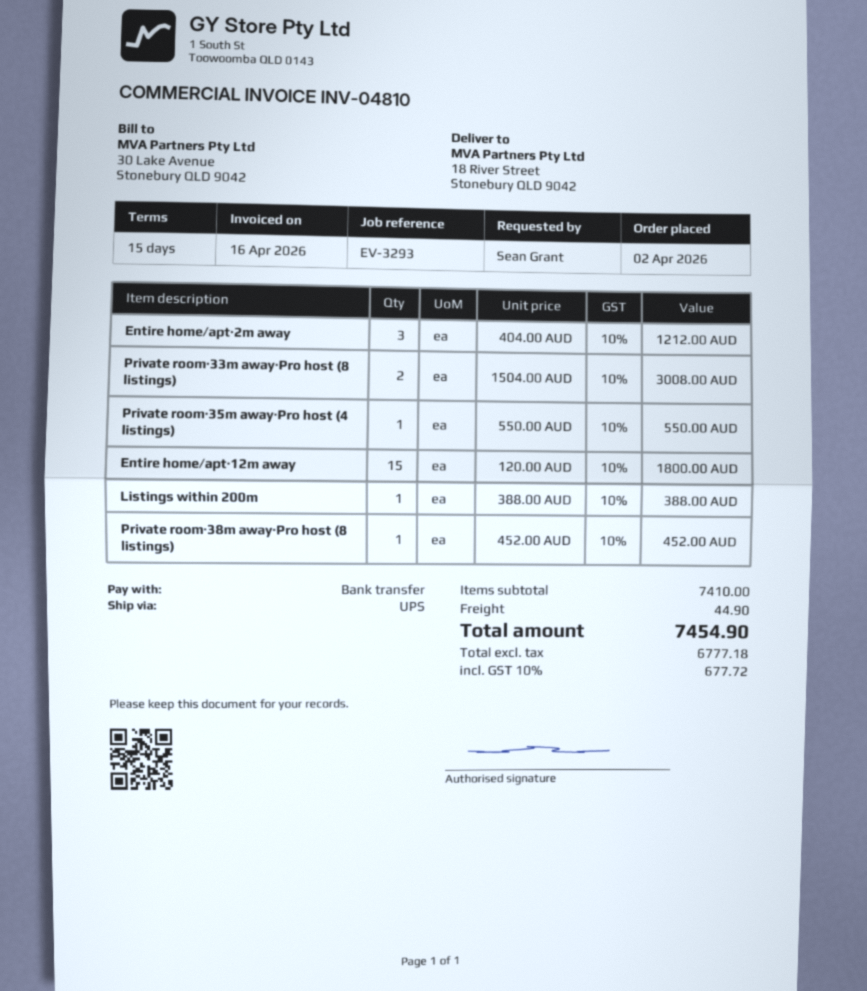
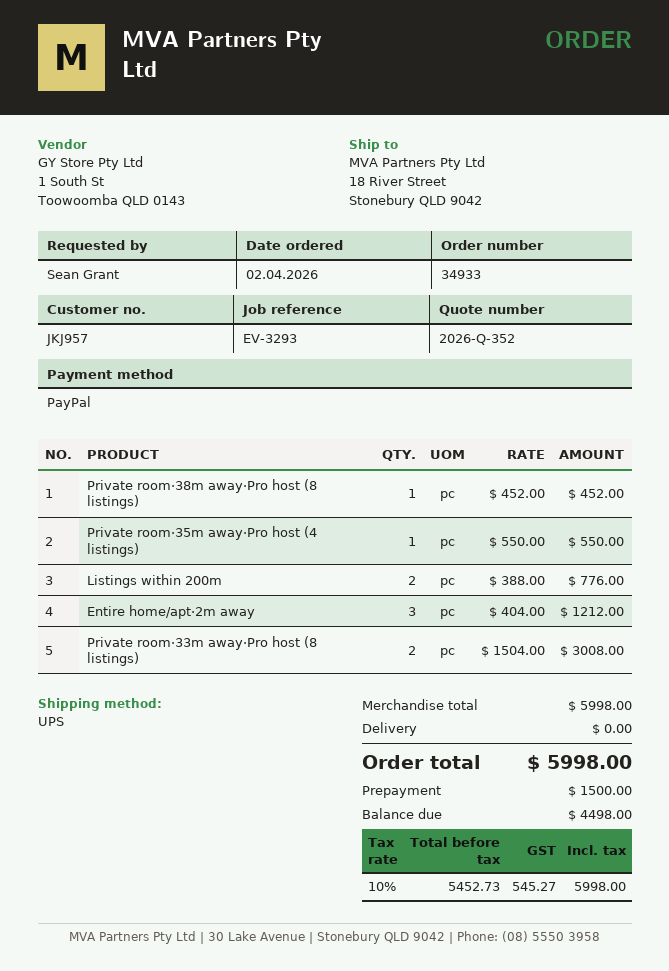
payment method: bank transfer -> PayPal
Entire home/apt·12m away: 15 x 120.00 = 1800.00 -> none
Listings within 200m: 1 x 388.00 = 388.00 -> 2 x 388.00 = 776.00
subtotal: 7410.00 -> 5998.00
shipping: 44.90 -> 0.00
net: 6777.18 -> 5452.73
tax: 10% = 677.72 -> 10% = 545.27
total: 7454.90 -> 5998.00

